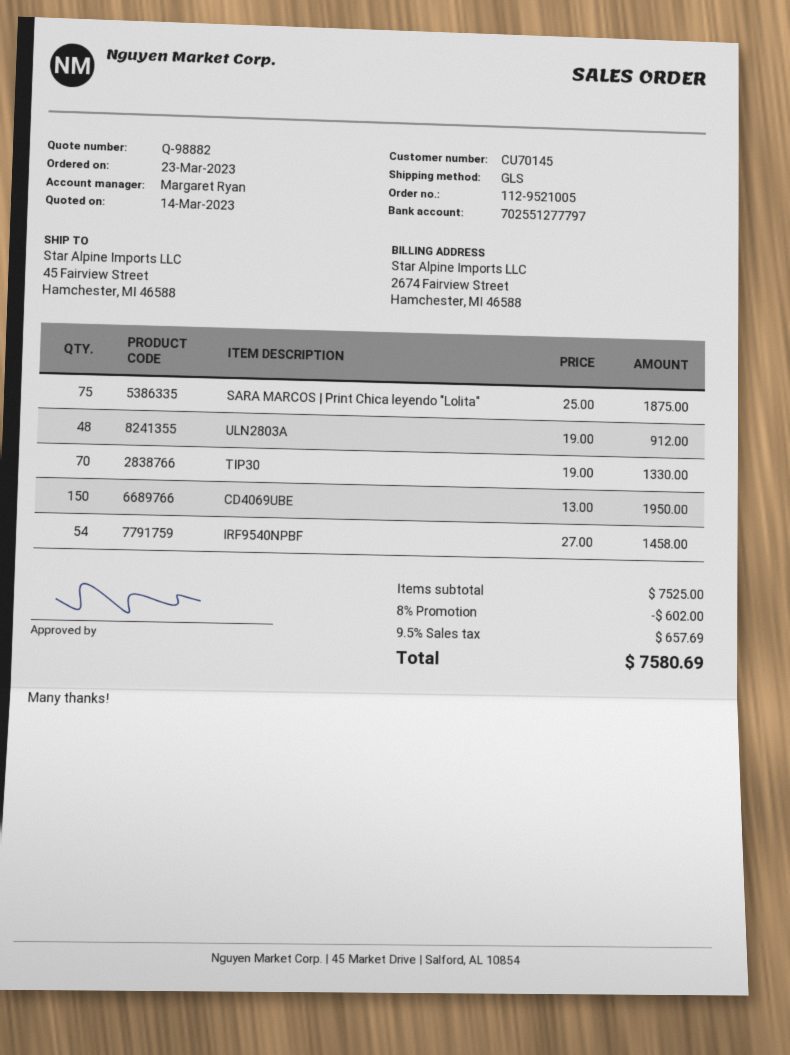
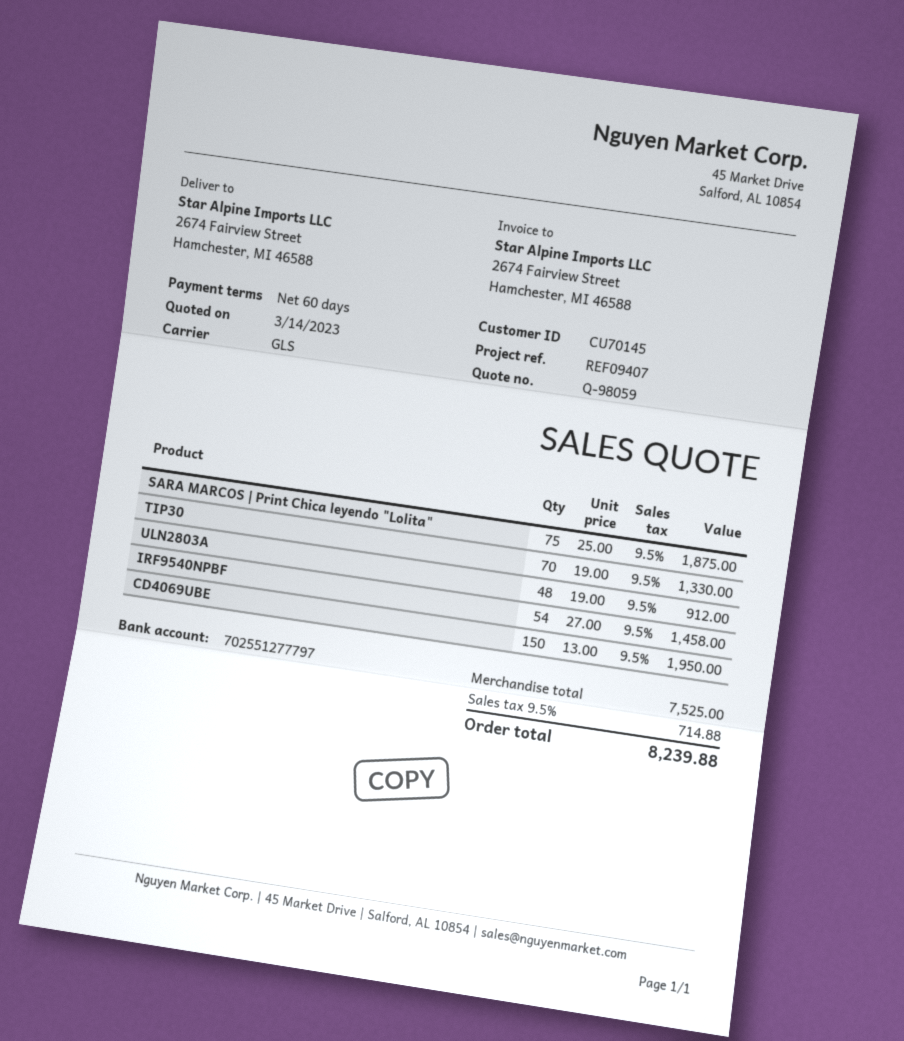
quote number: Q-98882 -> Q-98059
ship to: 45 Fairview Street, Hamchester, MI 46588 -> 2674 Fairview Street, Hamchester, MI 46588
discount: 8% = 602.00 -> none
tax: 9.5% = 657.69 -> 9.5% = 714.88
total: 7580.69 -> 8239.88

